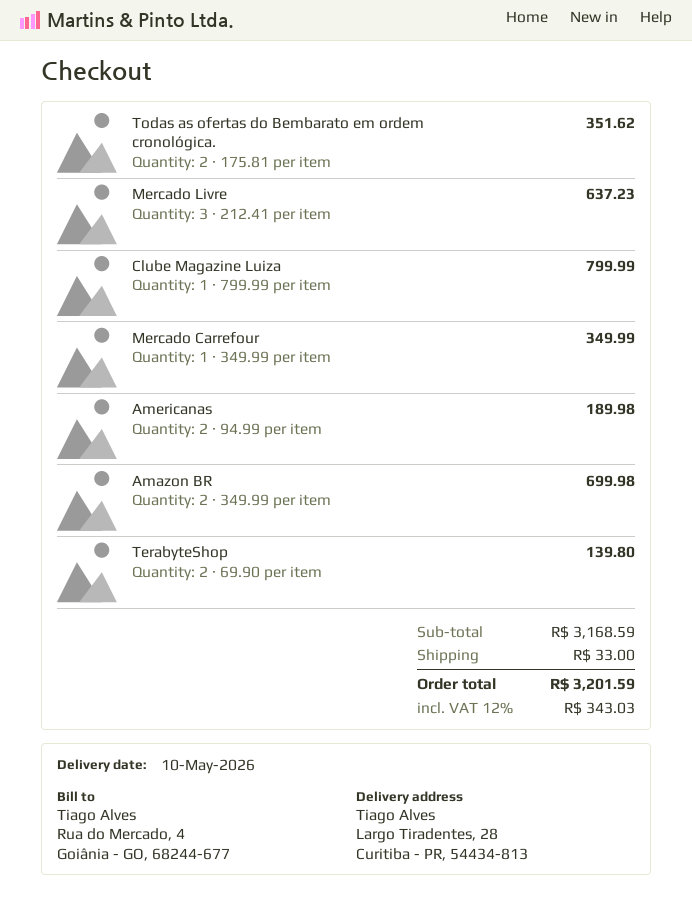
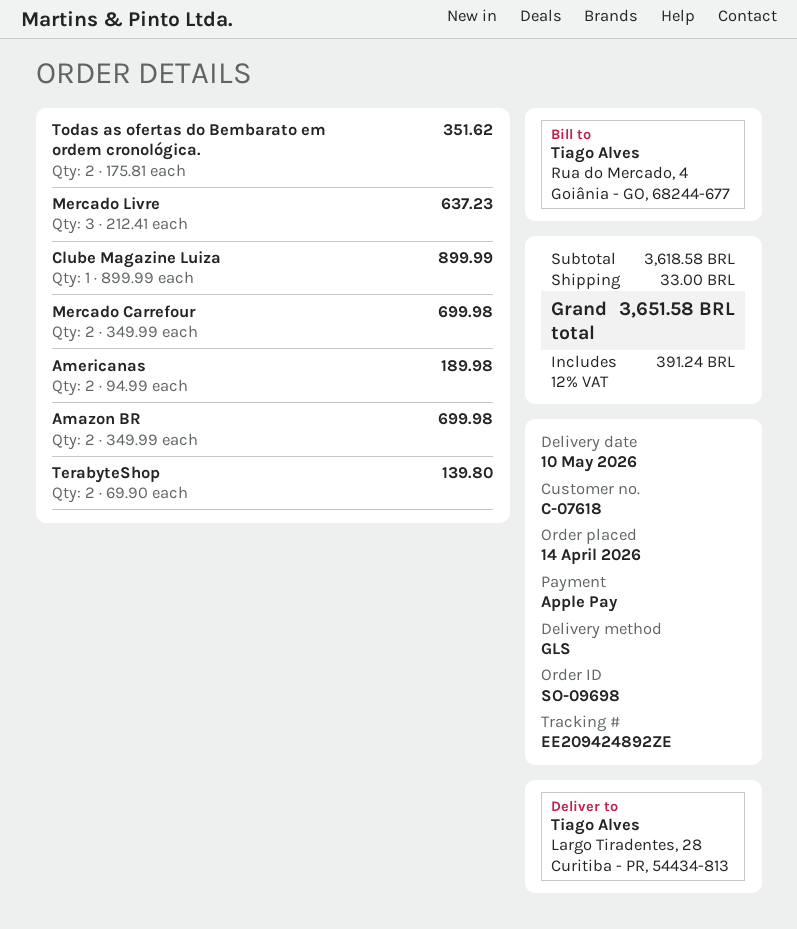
Clube Magazine Luiza: 1 x 799.99 = 799.99 -> 1 x 899.99 = 899.99
Mercado Carrefour: 1 x 349.99 = 349.99 -> 2 x 349.99 = 699.98
subtotal: 3168.59 -> 3618.58
tax: 12% = 343.03 -> 12% = 391.24
total: 3201.59 -> 3651.58

